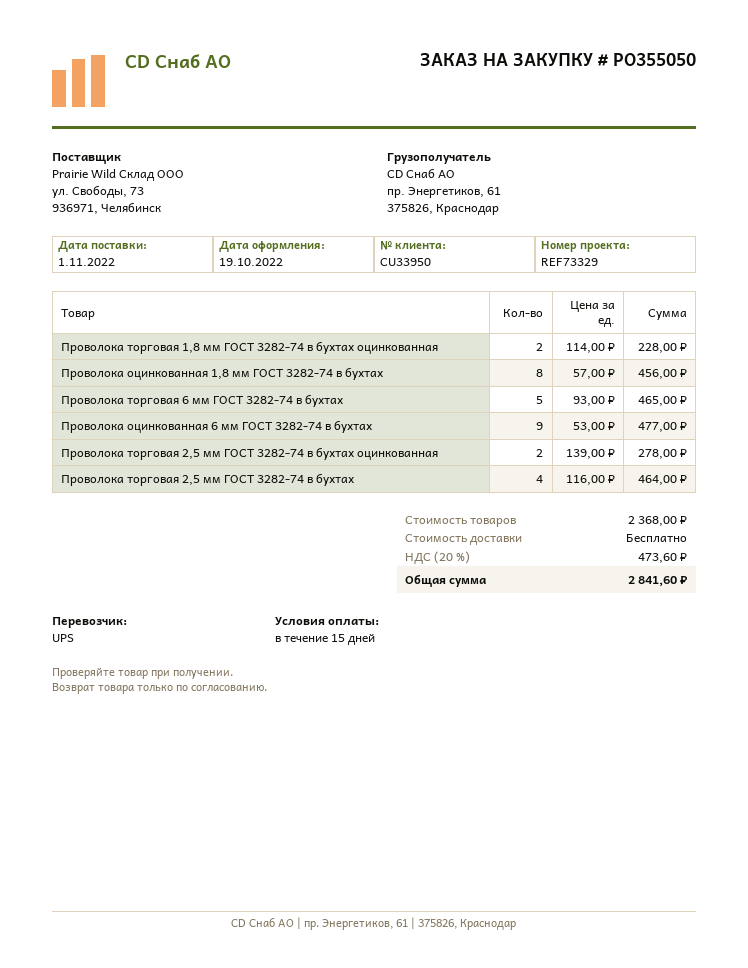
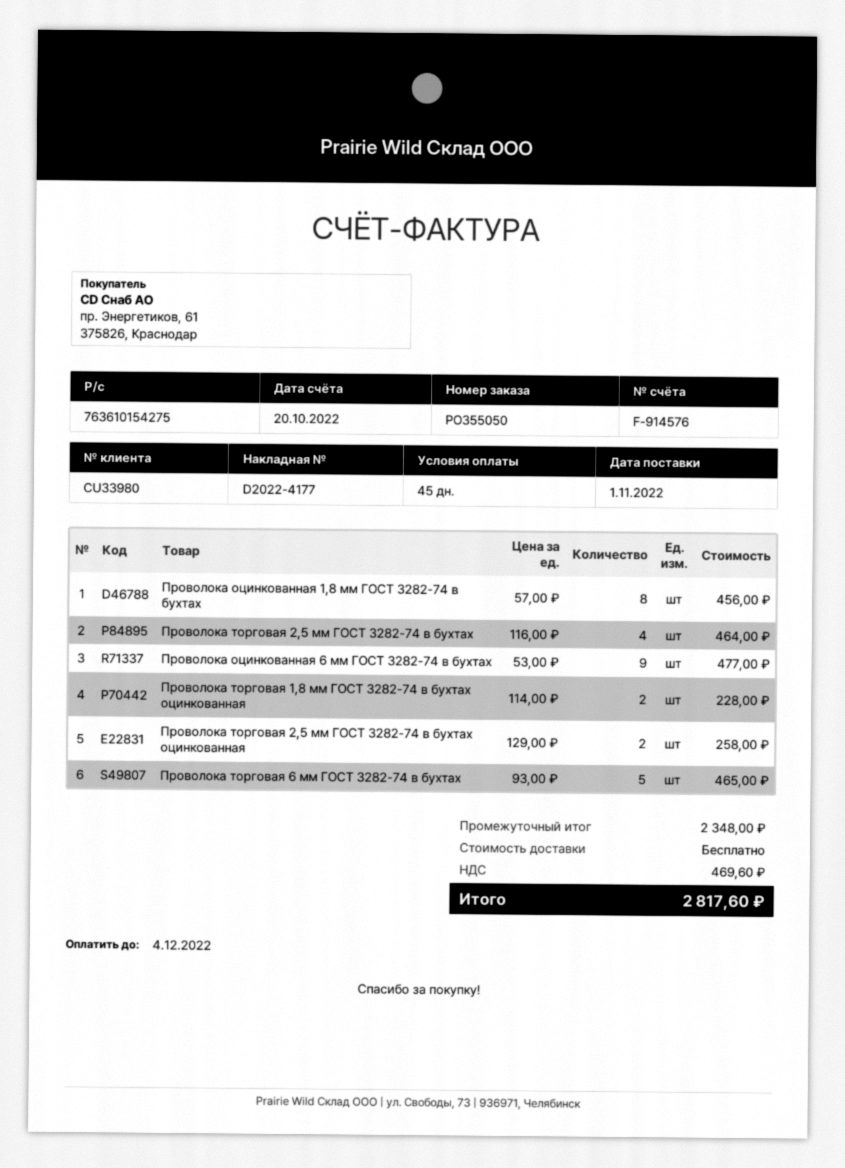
payment terms: 15 days -> 45 days
customer number: CU33950 -> CU33980
Проволока торговая 2,5 мм ГОСТ 3282-74 в бухтах оцинкованная: 2 x 139.00 = 278.00 -> 2 x 129.00 = 258.00
subtotal: 2368.00 -> 2348.00
tax: 473.60 -> 469.60
total: 2841.60 -> 2817.60

